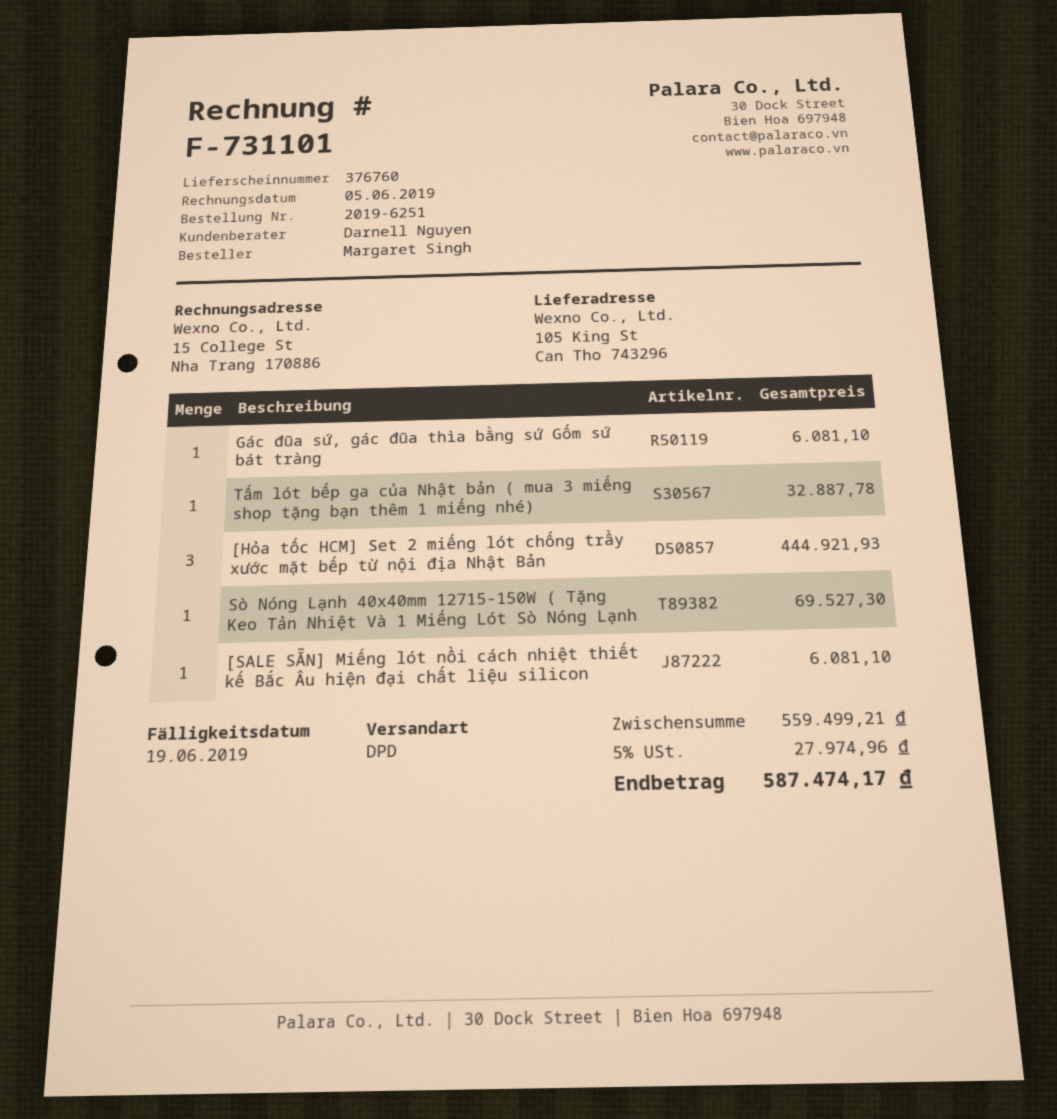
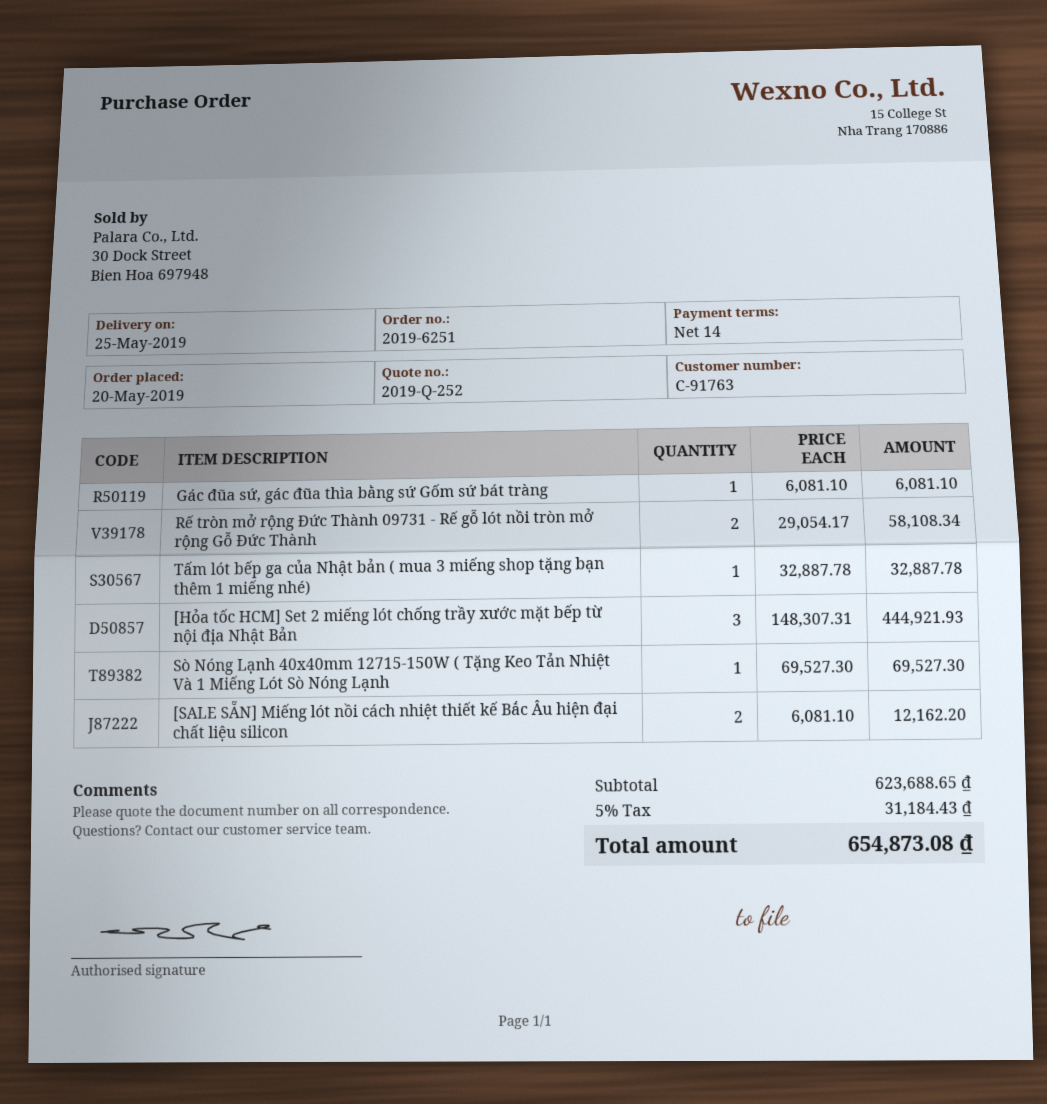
[SALE SẴN] Miếng lót nồi cách nhiệt thiết kế Bắc Âu hiện đại chất liệu silicon: 1 for 6081.10 -> 2 for 12162.20
Rế tròn mở rộng Đức Thành 09731 - Rế gỗ lót nồi tròn mở rộng Gỗ Đức Thành: none -> 2 for 58108.34
subtotal: 559499.21 -> 623688.65
tax: 5% = 27974.96 -> 5% = 31184.43
total: 587474.17 -> 654873.08

